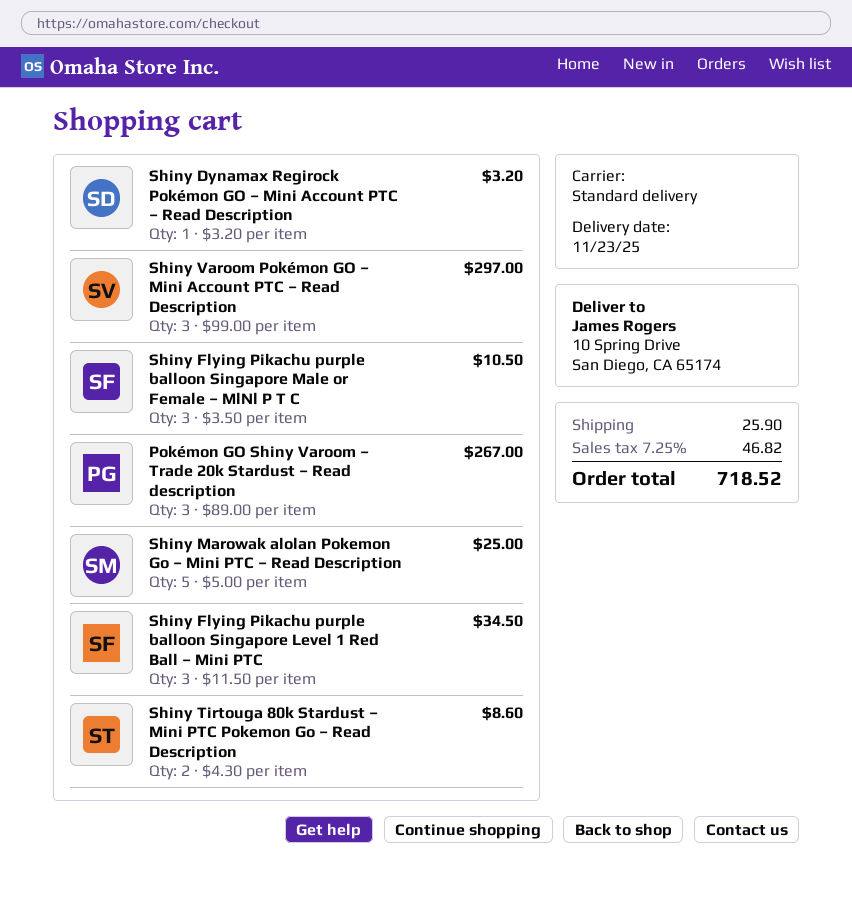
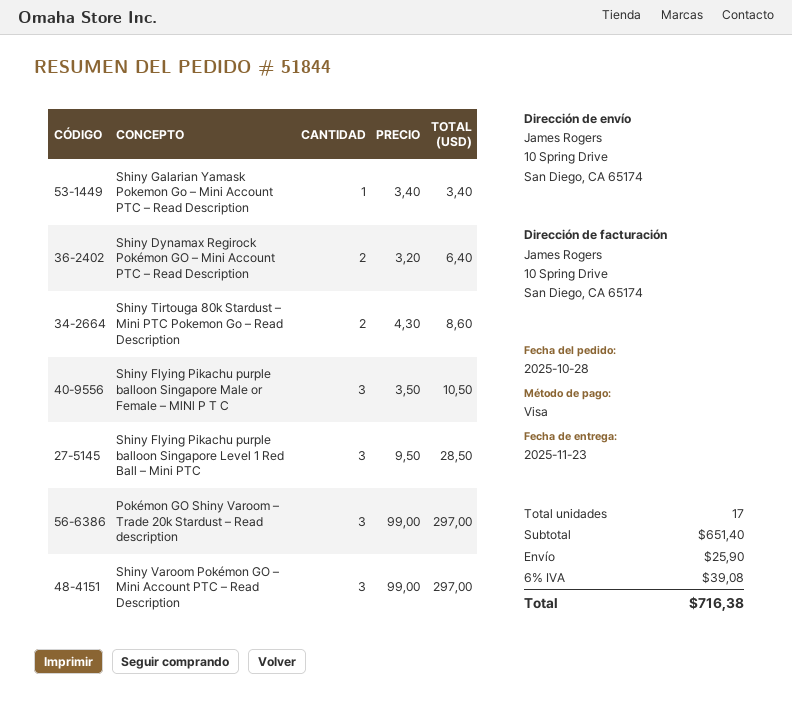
Shiny Dynamax Regirock Pokémon GO – Mini Account PTC – Read Description: 1 x 3.20 = 3.20 -> 2 x 3.20 = 6.40
Pokémon GO Shiny Varoom – Trade 20k Stardust – Read description: 3 x 89.00 = 267.00 -> 3 x 99.00 = 297.00
Shiny Marowak alolan Pokemon Go – Mini PTC – Read Description: 5 x 5.00 = 25.00 -> none
Shiny Flying Pikachu purple balloon Singapore Level 1 Red Ball – Mini PTC: 3 x 11.50 = 34.50 -> 3 x 9.50 = 28.50
Shiny Galarian Yamask Pokemon Go – Mini Account PTC – Read Description: none -> 1 x 3.40 = 3.40
tax: 7.25% = 46.82 -> 6% = 39.08
total: 718.52 -> 716.38

